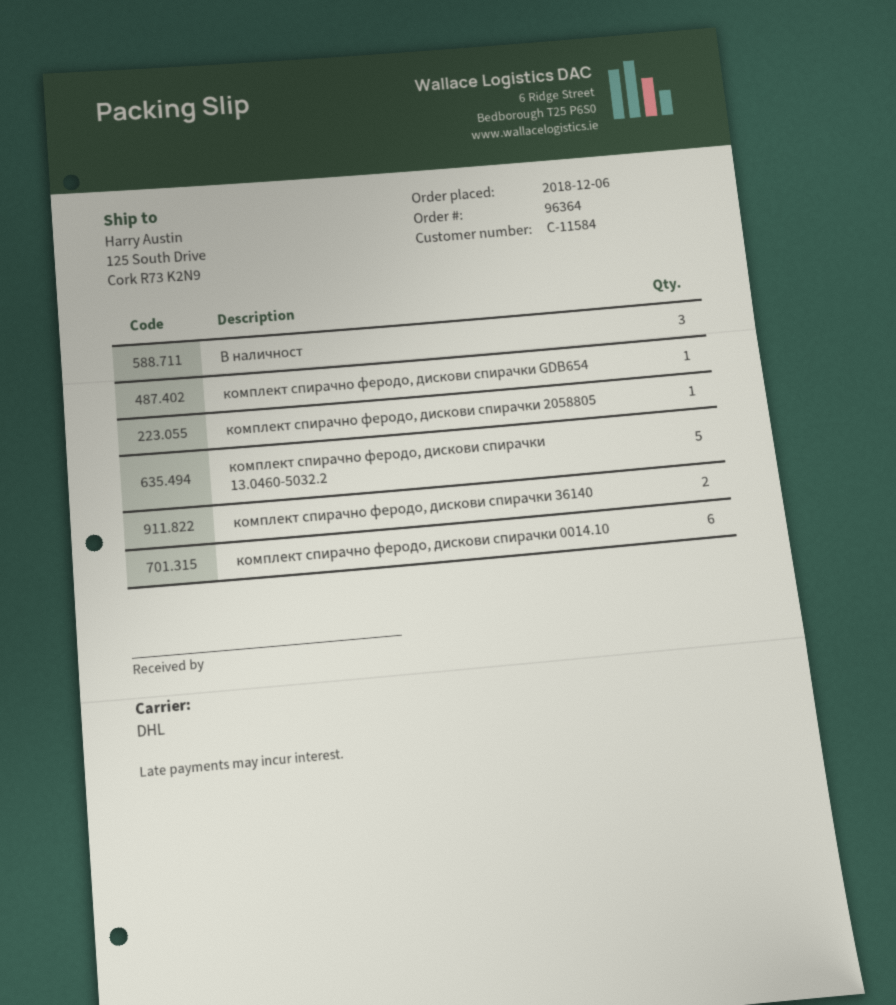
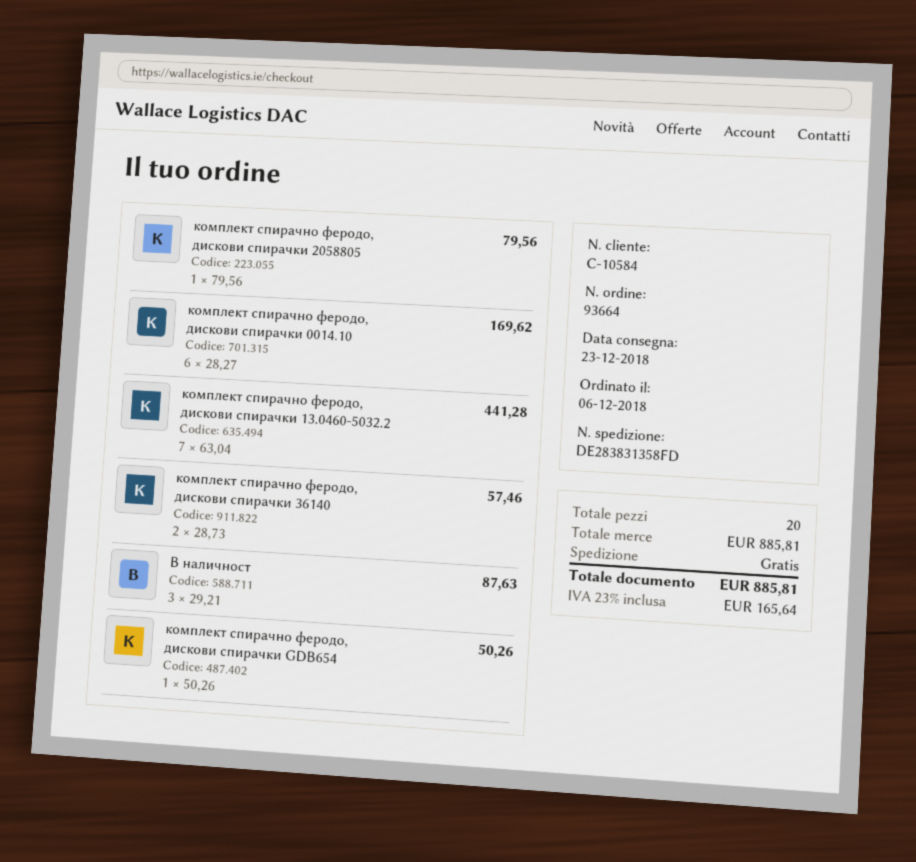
order number: 96364 -> 93664
customer number: C-11584 -> C-10584
комплект спирачно феродо, дискови спирачки 13.0460-5032.2: 5 -> 7

